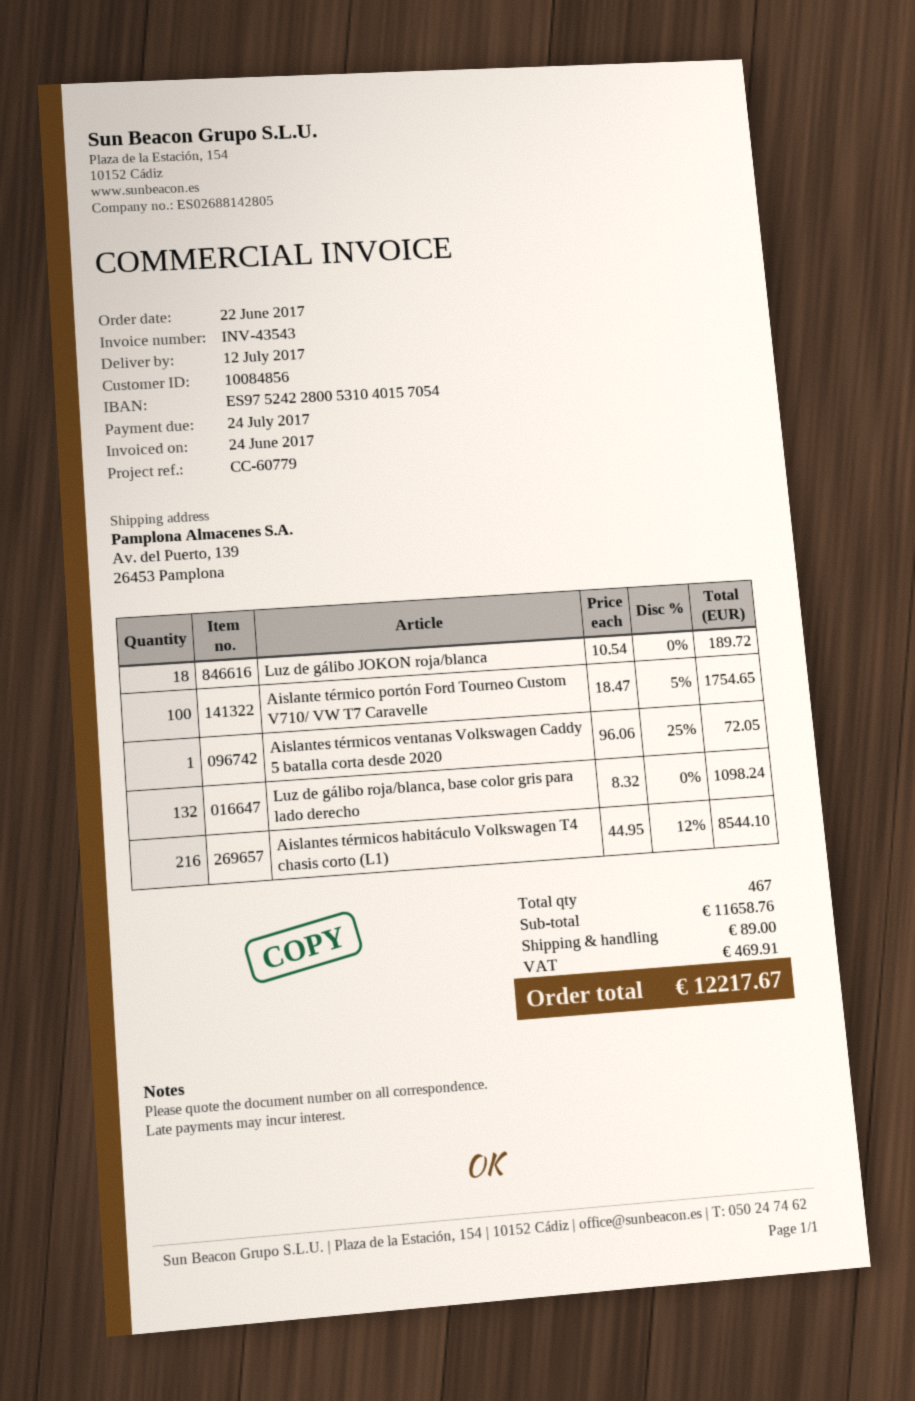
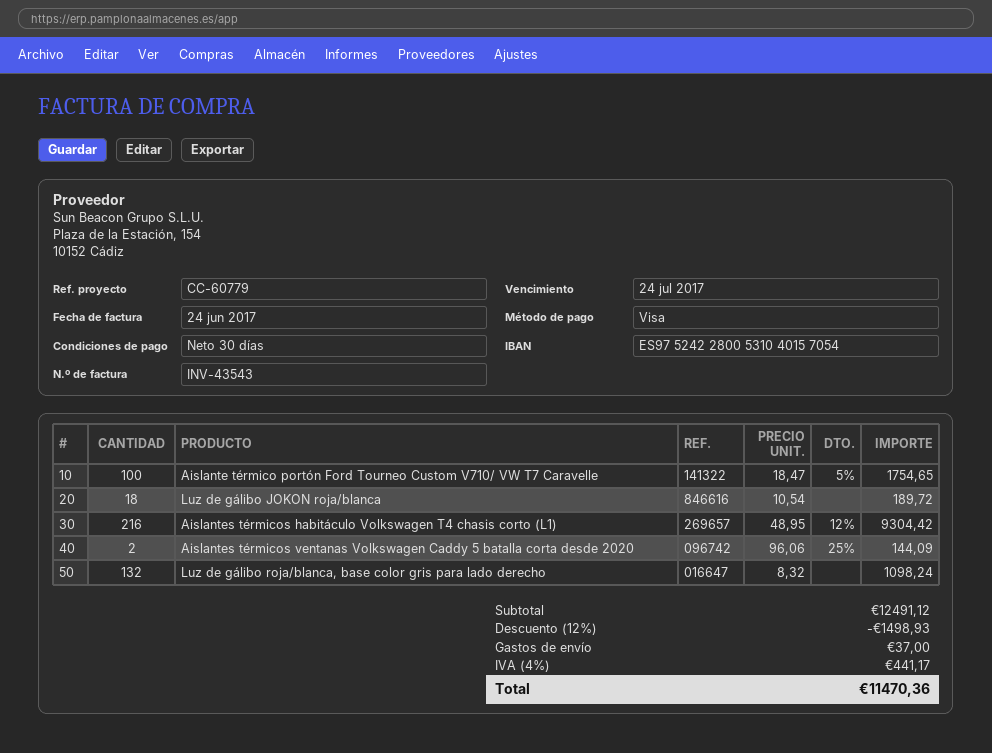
Aislantes térmicos ventanas Volkswagen Caddy 5 batalla corta desde 2020: 1 x 96.06 - 25% = 72.05 -> 2 x 96.06 - 25% = 144.09
Aislantes térmicos habitáculo Volkswagen T4 chasis corto (L1): 216 x 44.95 - 12% = 8544.10 -> 216 x 48.95 - 12% = 9304.42
subtotal: 11658.76 -> 12491.12
discount: none -> 12% = 1498.93
shipping: 89.00 -> 37.00
tax: 469.91 -> 441.17
total: 12217.67 -> 11470.36

